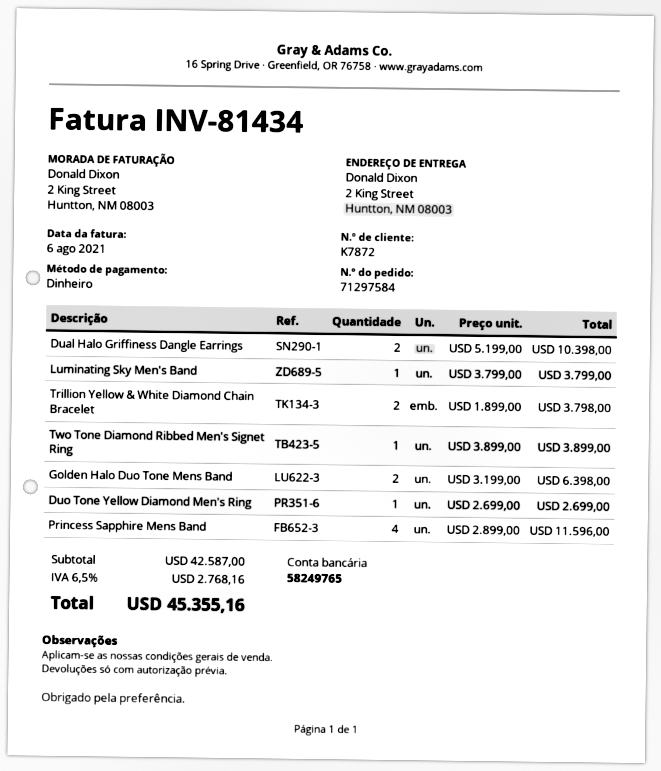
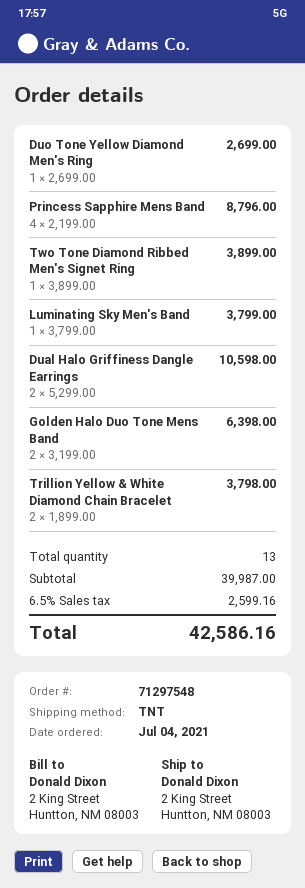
order number: 71297584 -> 71297548
Dual Halo Griffiness Dangle Earrings: 2 x 5199.00 = 10398.00 -> 2 x 5299.00 = 10598.00
Princess Sapphire Mens Band: 4 x 2899.00 = 11596.00 -> 4 x 2199.00 = 8796.00
subtotal: 42587.00 -> 39987.00
tax: 6.5% = 2768.16 -> 6.5% = 2599.16
total: 45355.16 -> 42586.16

